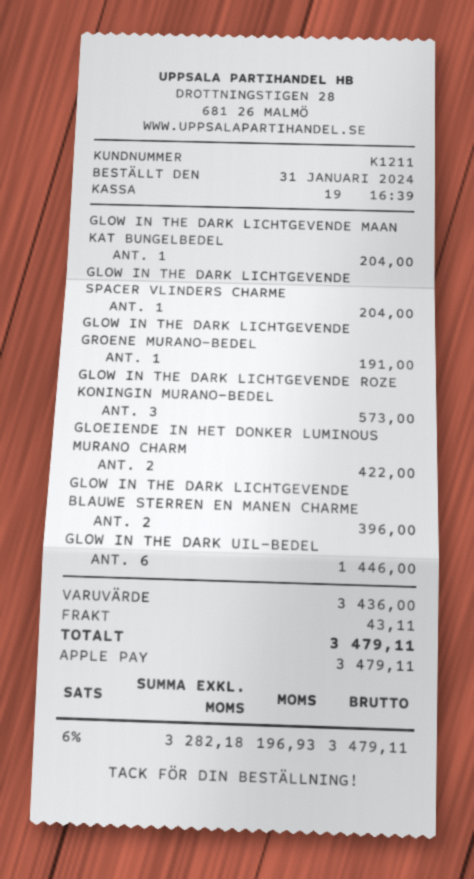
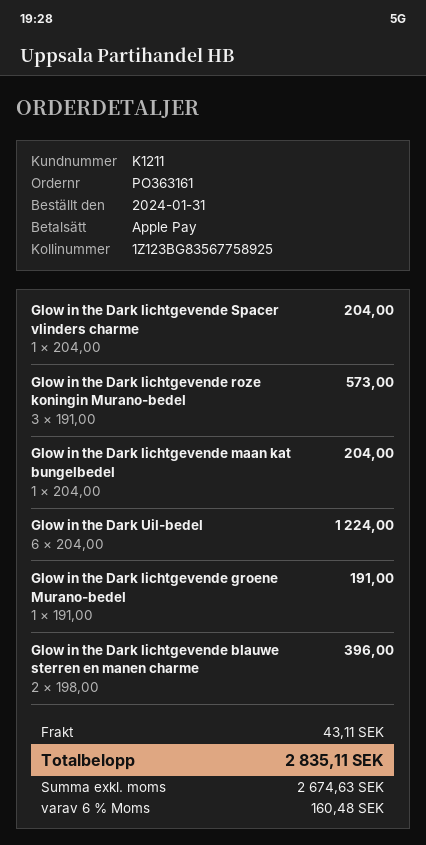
GLOEIENDE IN HET DONKER LUMINOUS MURANO CHARM: 2 for 422.00 -> none
GLOW IN THE DARK UIL-BEDEL: 6 for 1446.00 -> 6 for 1224.00
net: 3282.18 -> 2674.63
tax: 6% = 196.93 -> 6% = 160.48
total: 3479.11 -> 2835.11

